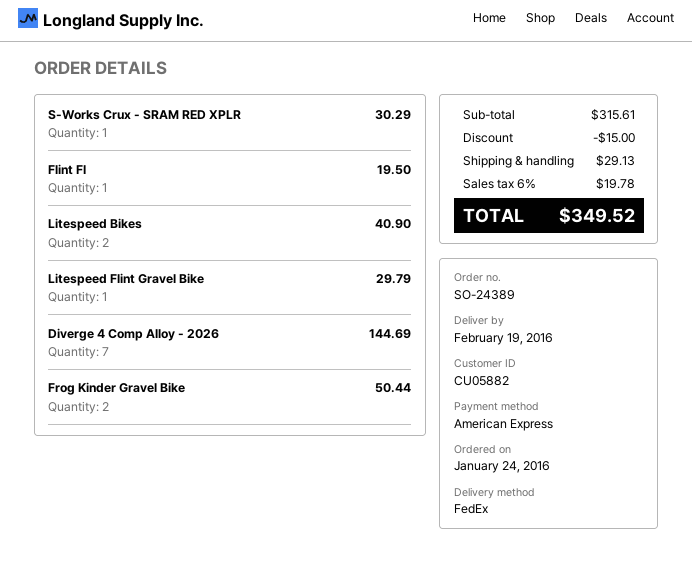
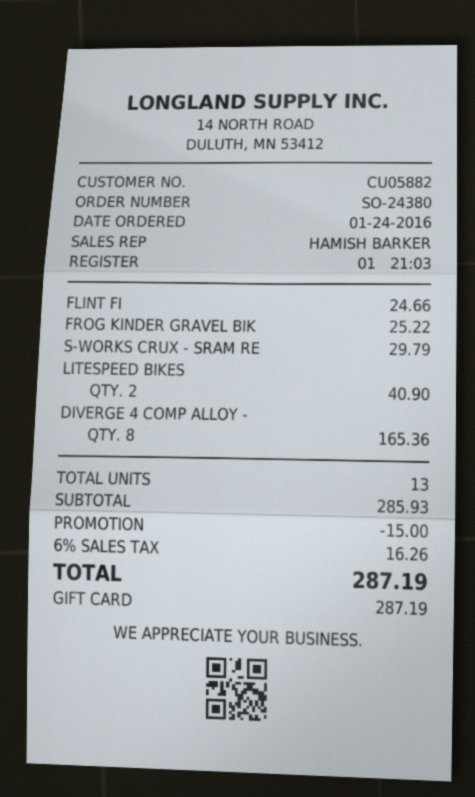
order number: SO-24389 -> SO-24380
payment method: American Express -> gift card
S-Works Crux - SRAM RED XPLR: 1 for 30.29 -> 1 for 29.79
Flint FI: 1 for 19.50 -> 1 for 24.66
Litespeed Flint Gravel Bike: 1 for 29.79 -> none
Diverge 4 Comp Alloy - 2026: 7 for 144.69 -> 8 for 165.36
Frog Kinder Gravel Bike: 2 for 50.44 -> 1 for 25.22
subtotal: 315.61 -> 285.93
shipping: 29.13 -> none
tax: 6% = 19.78 -> 6% = 16.26
total: 349.52 -> 287.19

